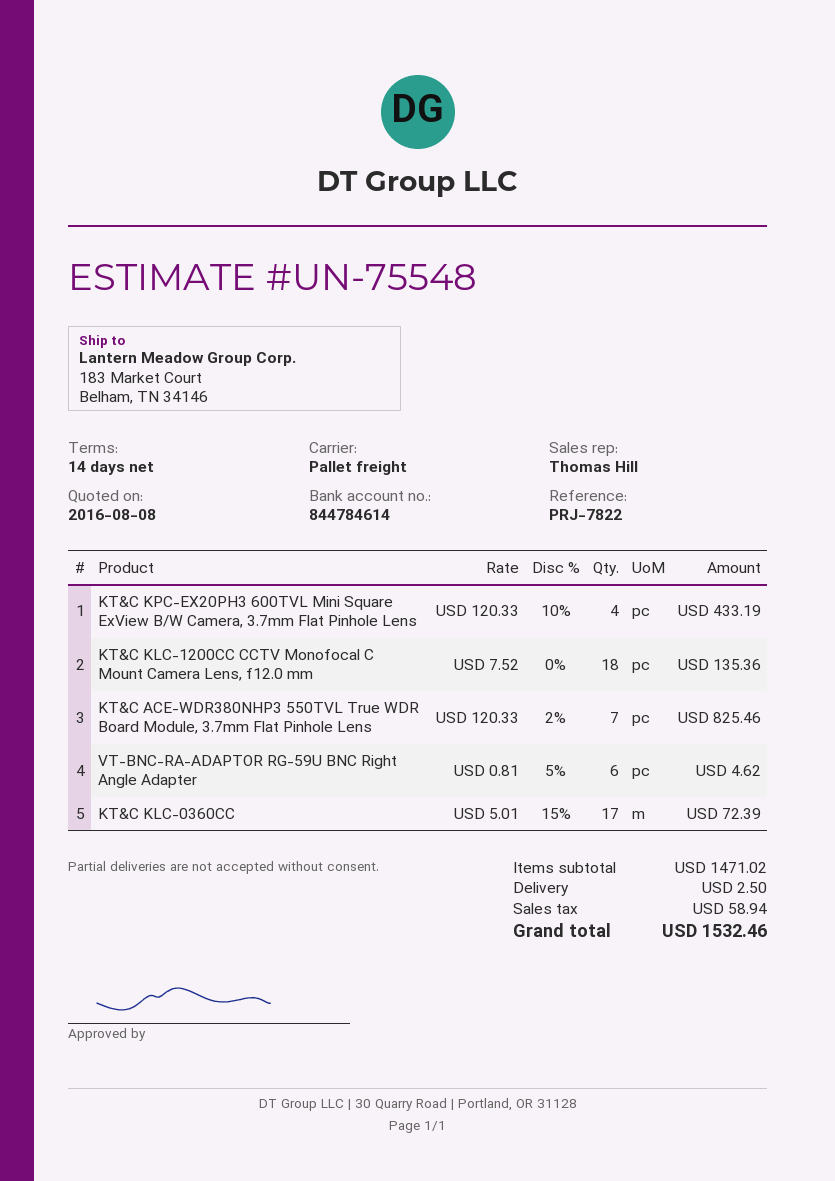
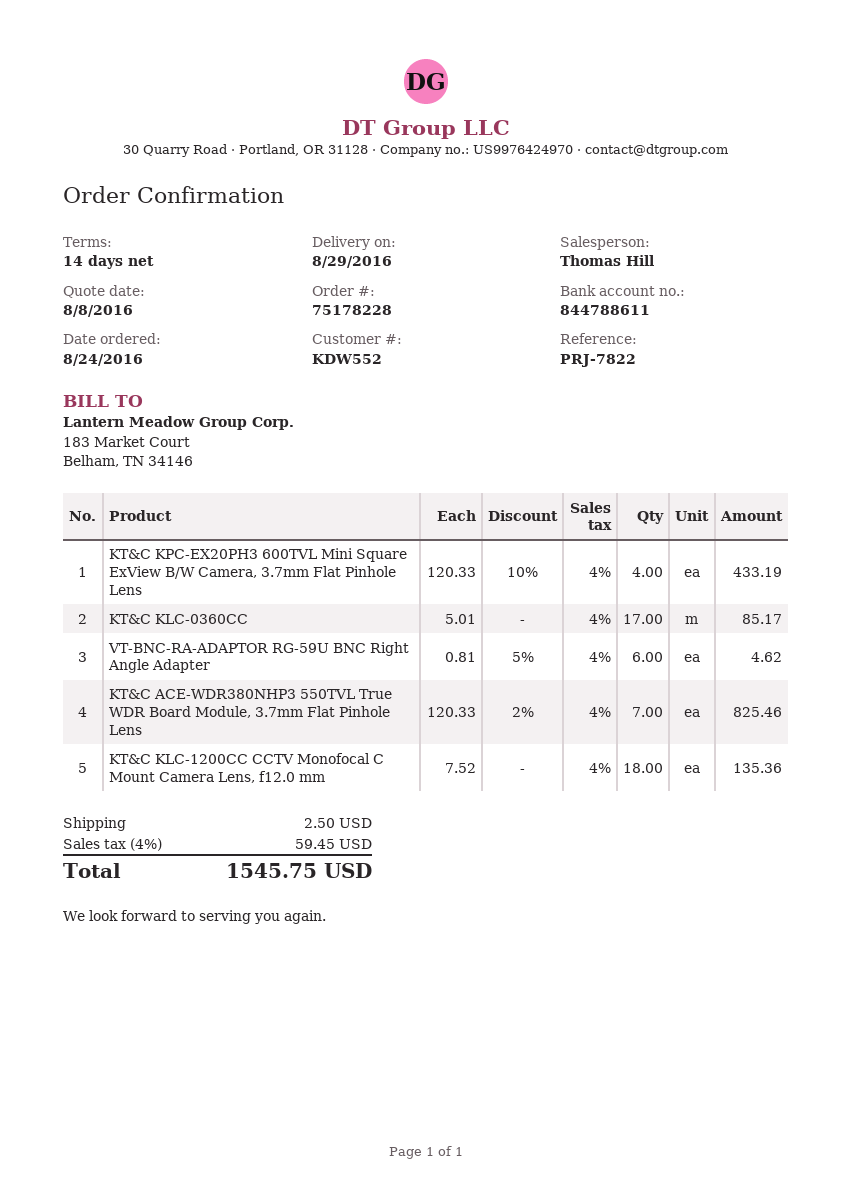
bank account: 844784614 -> 844788611
KT&C KLC-0360CC: 17 x 5.01 - 15% = 72.39 -> 17 x 5.01 = 85.17
tax: 58.94 -> 59.45
total: 1532.46 -> 1545.75

